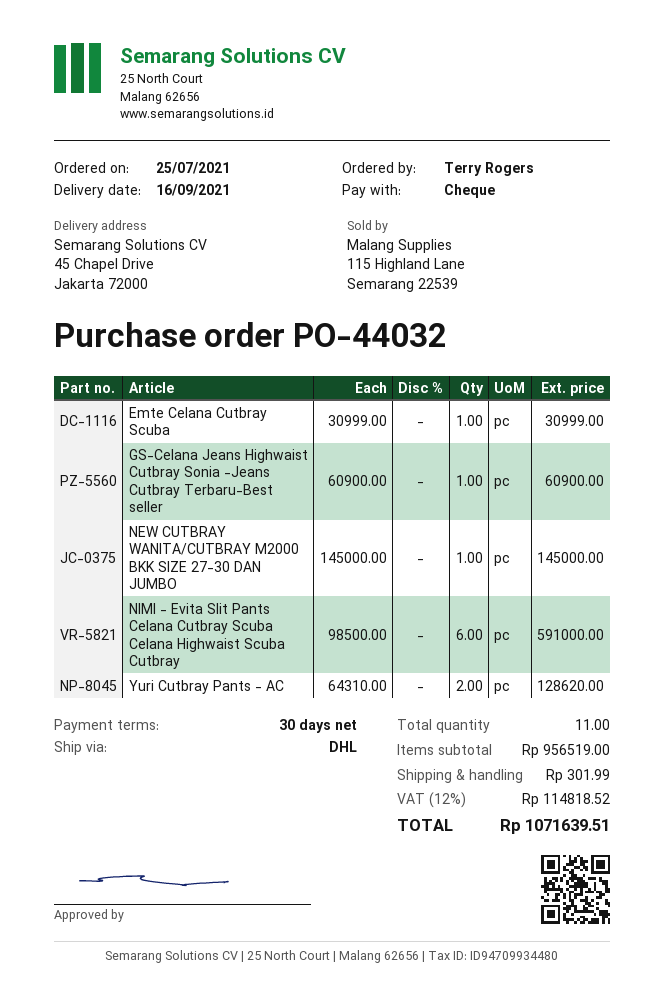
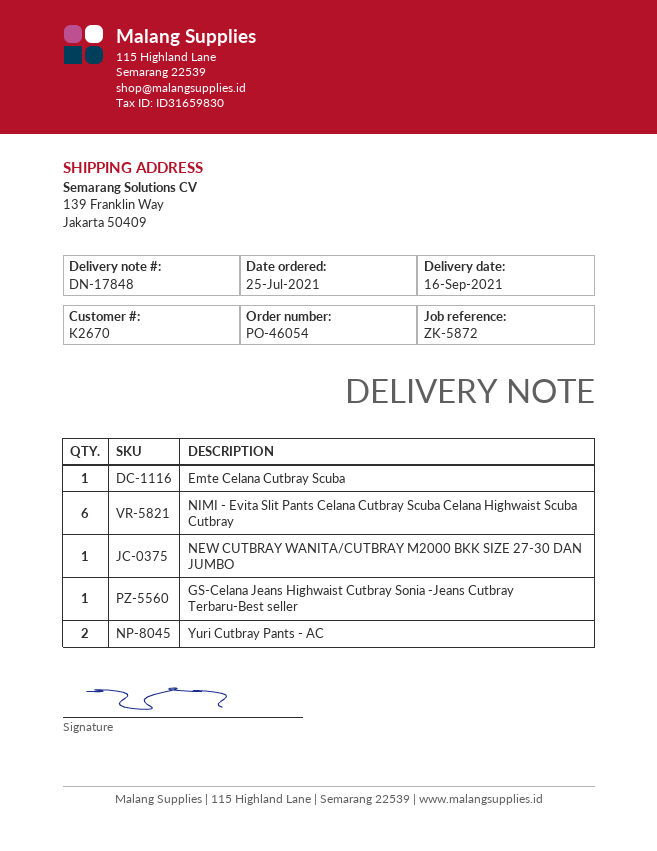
order number: PO-44032 -> PO-46054
ship to: 45 Chapel Drive, Jakarta 72000 -> 139 Franklin Way, Jakarta 50409

